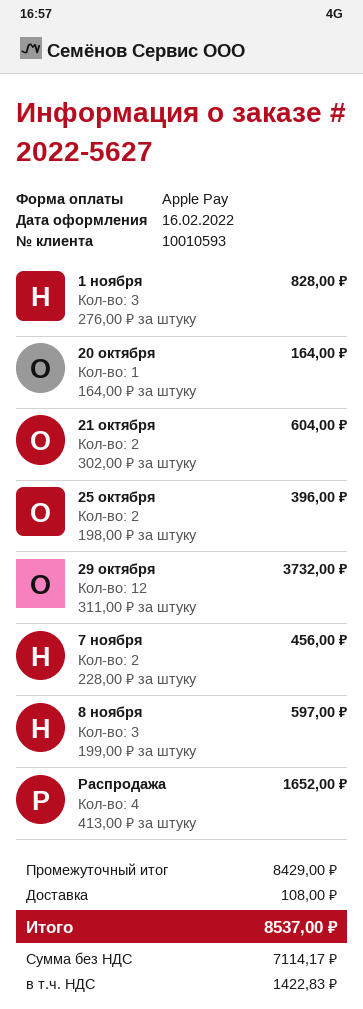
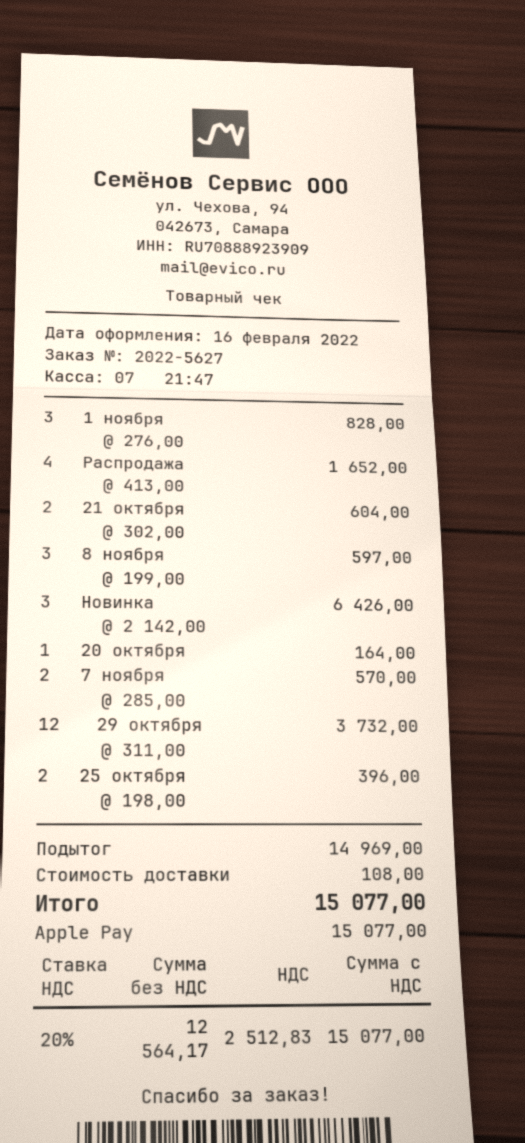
7 ноября: 2 x 228.00 = 456.00 -> 2 x 285.00 = 570.00
Новинка: none -> 3 x 2142.00 = 6426.00
subtotal: 8429.00 -> 14969.00
net: 7114.17 -> 12564.17
tax: 1422.83 -> 2512.83
total: 8537.00 -> 15077.00

